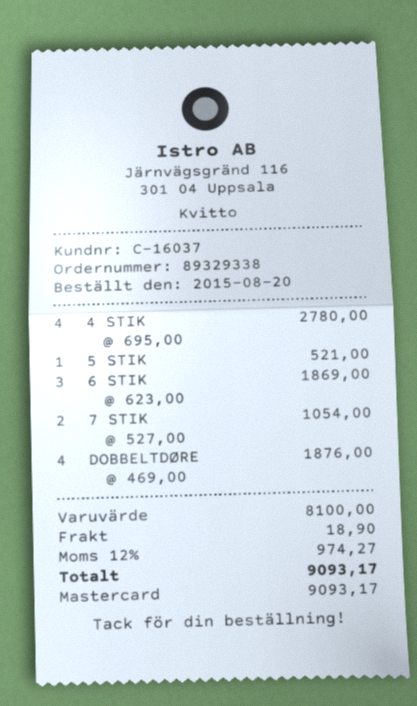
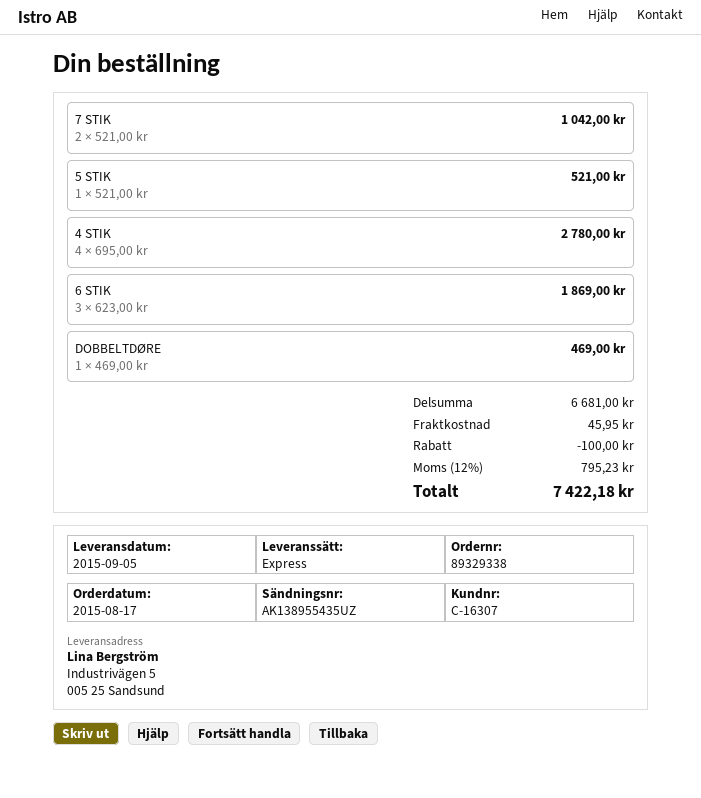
order date: 2015-08-20 -> 2015-08-17
customer number: C-16037 -> C-16307
7 STIK: 2 x 527.00 = 1054.00 -> 2 x 521.00 = 1042.00
DOBBELTDØRE: 4 x 469.00 = 1876.00 -> 1 x 469.00 = 469.00
subtotal: 8100.00 -> 6681.00
discount: none -> 100.00
shipping: 18.90 -> 45.95
tax: 12% = 974.27 -> 12% = 795.23
total: 9093.17 -> 7422.18

